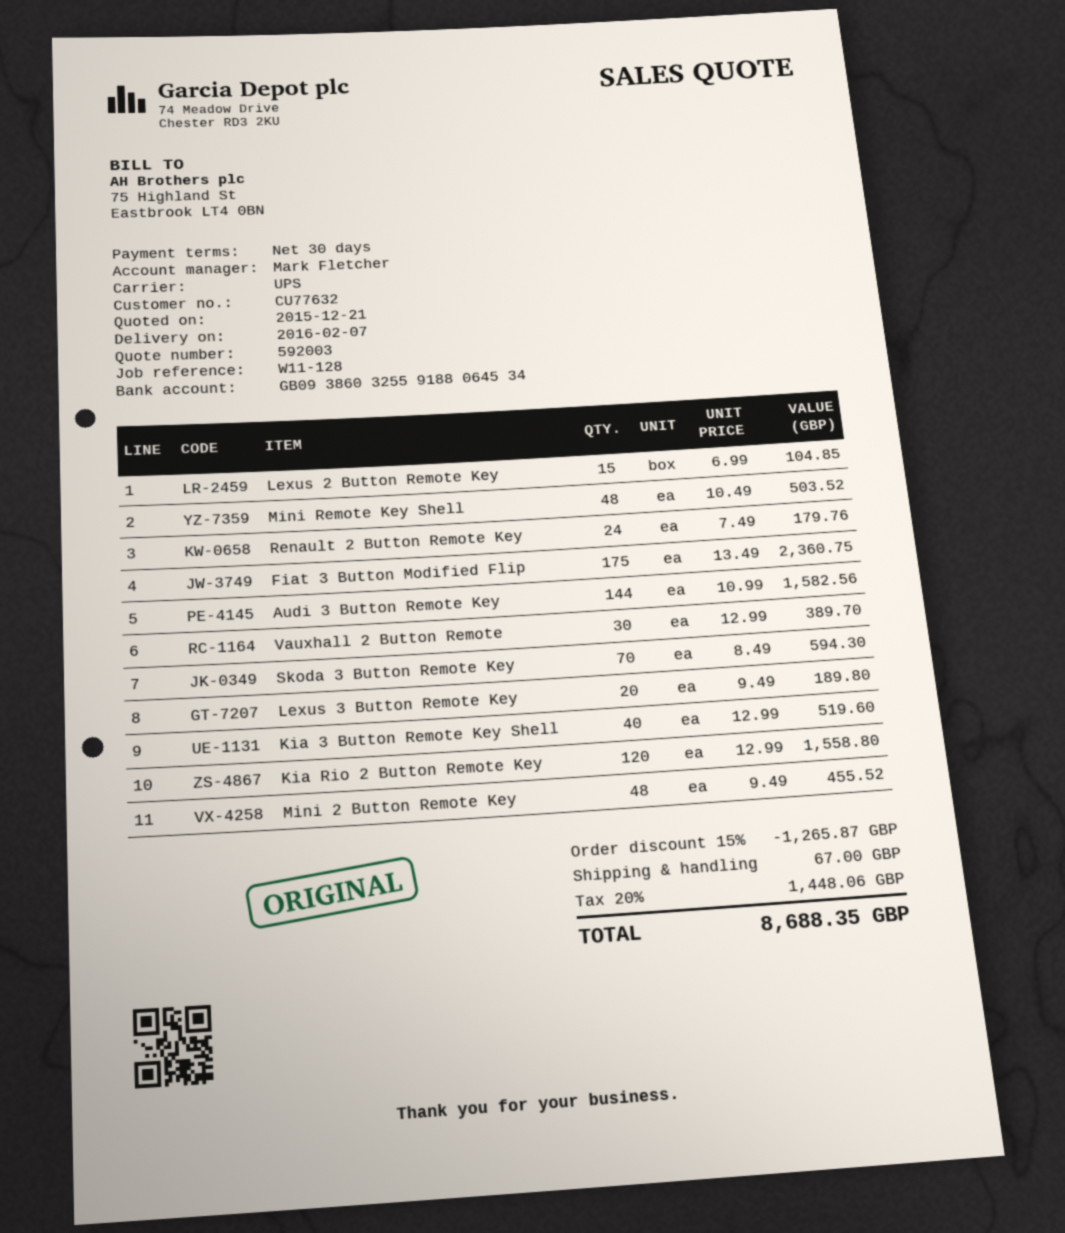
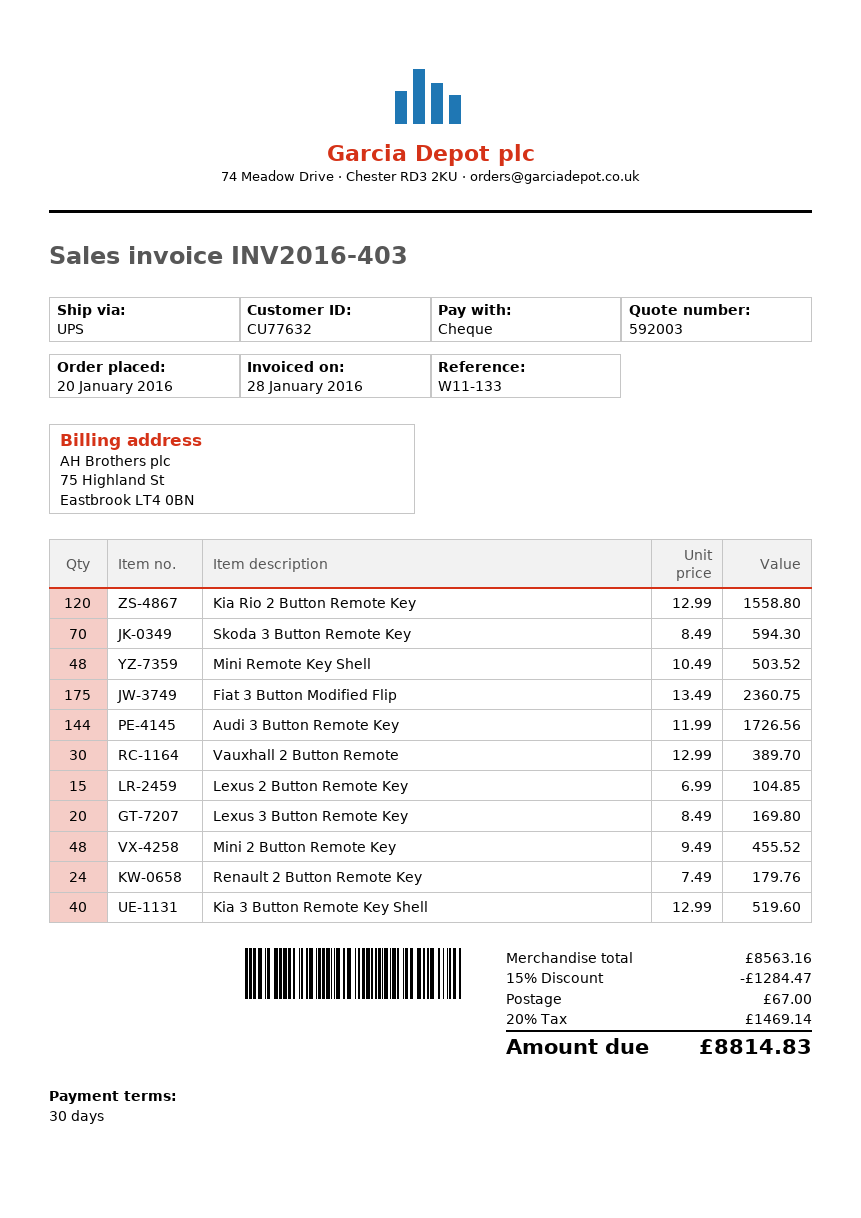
reference: W11-128 -> W11-133
Audi 3 Button Remote Key: 144 x 10.99 = 1582.56 -> 144 x 11.99 = 1726.56
Lexus 3 Button Remote Key: 20 x 9.49 = 189.80 -> 20 x 8.49 = 169.80
discount: 15% = 1265.87 -> 15% = 1284.47
tax: 20% = 1448.06 -> 20% = 1469.14
total: 8688.35 -> 8814.83

